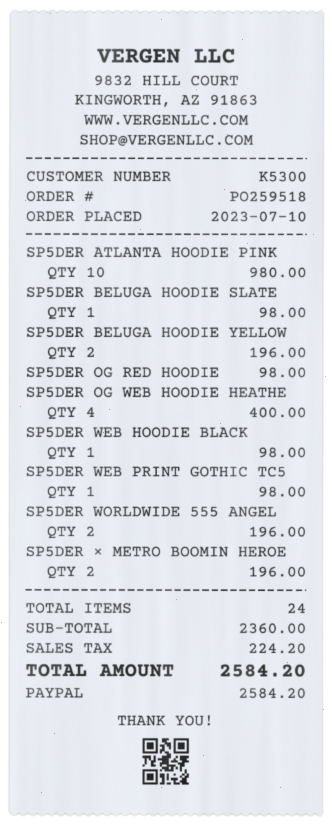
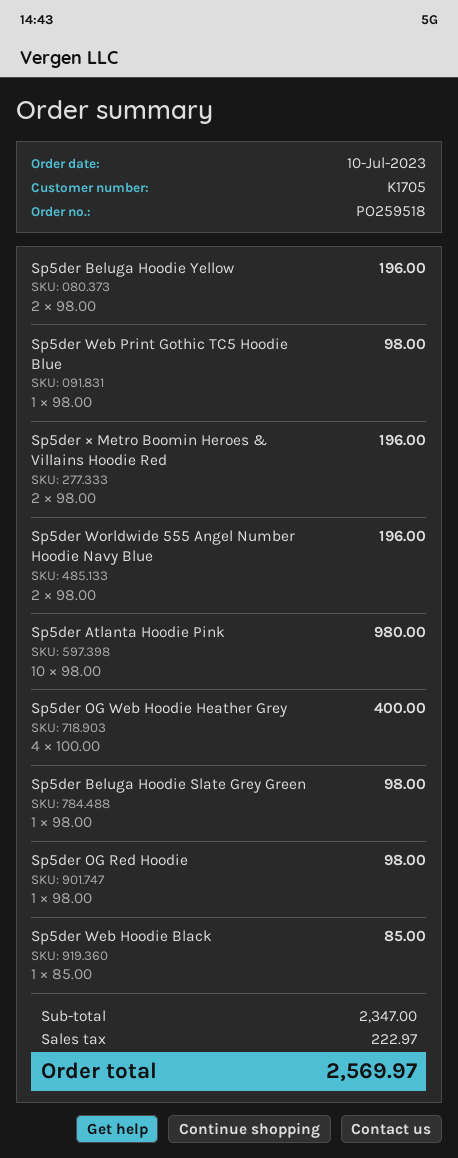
customer number: K5300 -> K1705
SP5DER WEB HOODIE BLACK: 1 for 98.00 -> 1 for 85.00
subtotal: 2360.00 -> 2347.00
tax: 224.20 -> 222.97
total: 2584.20 -> 2569.97

